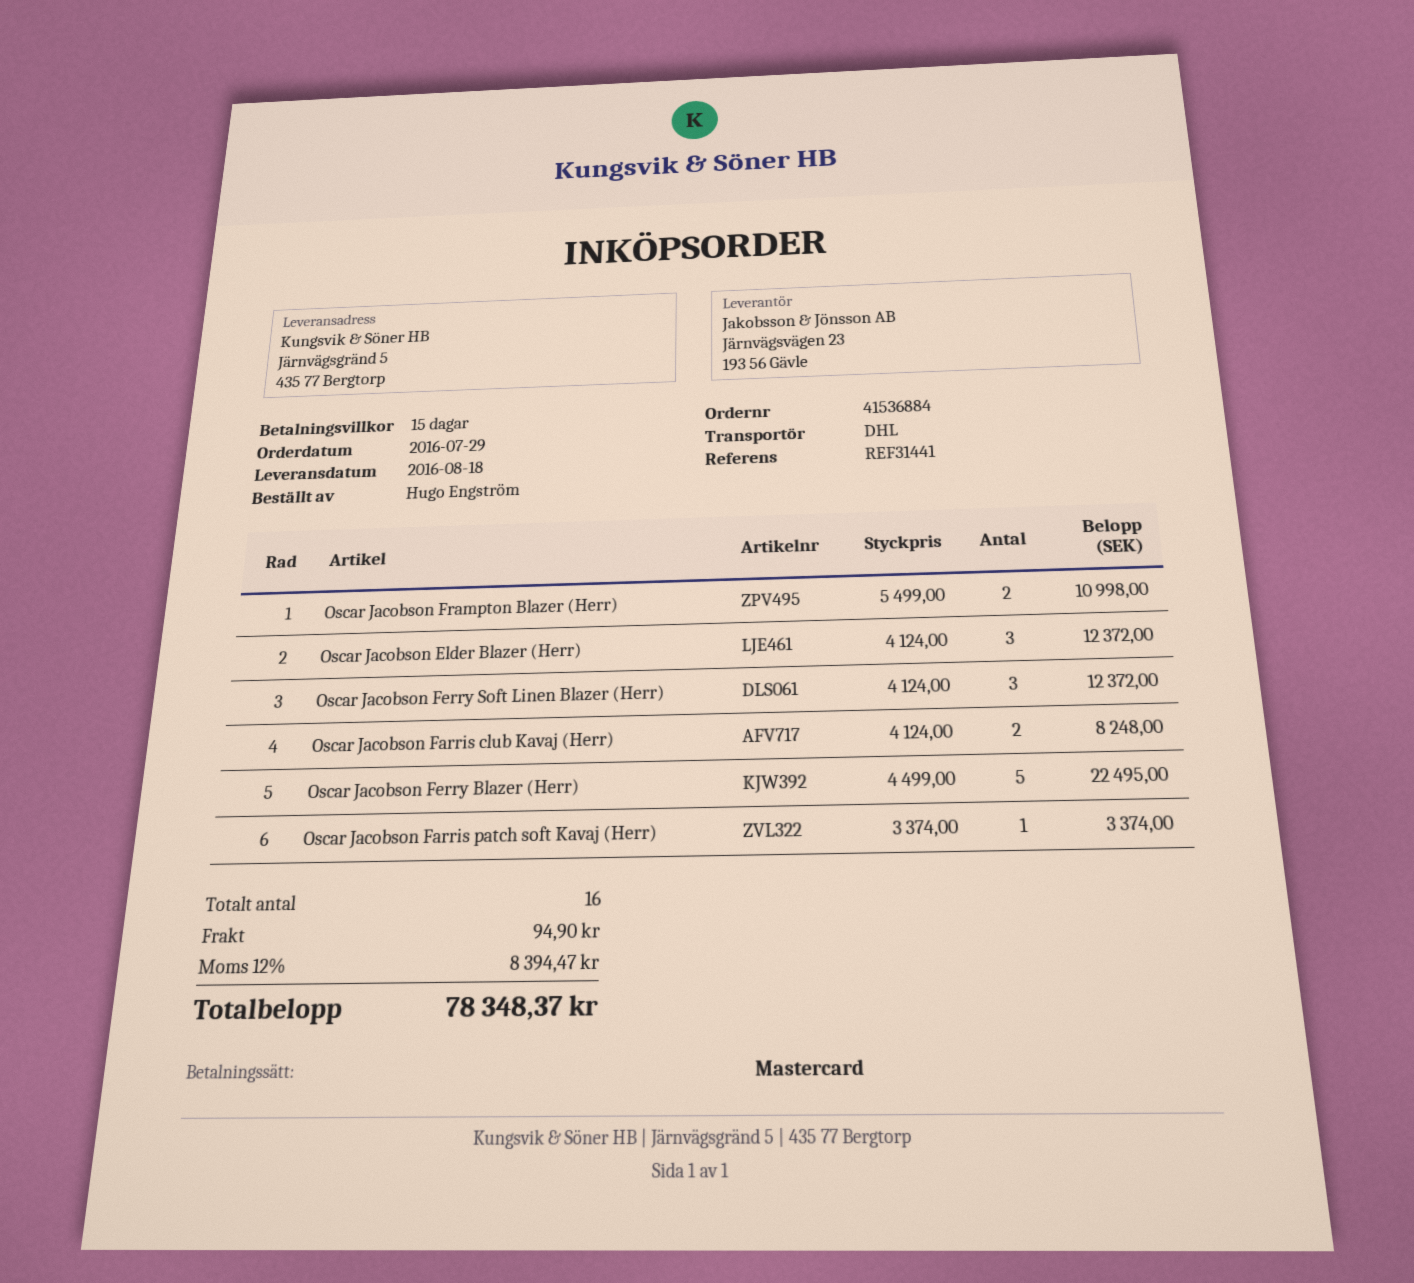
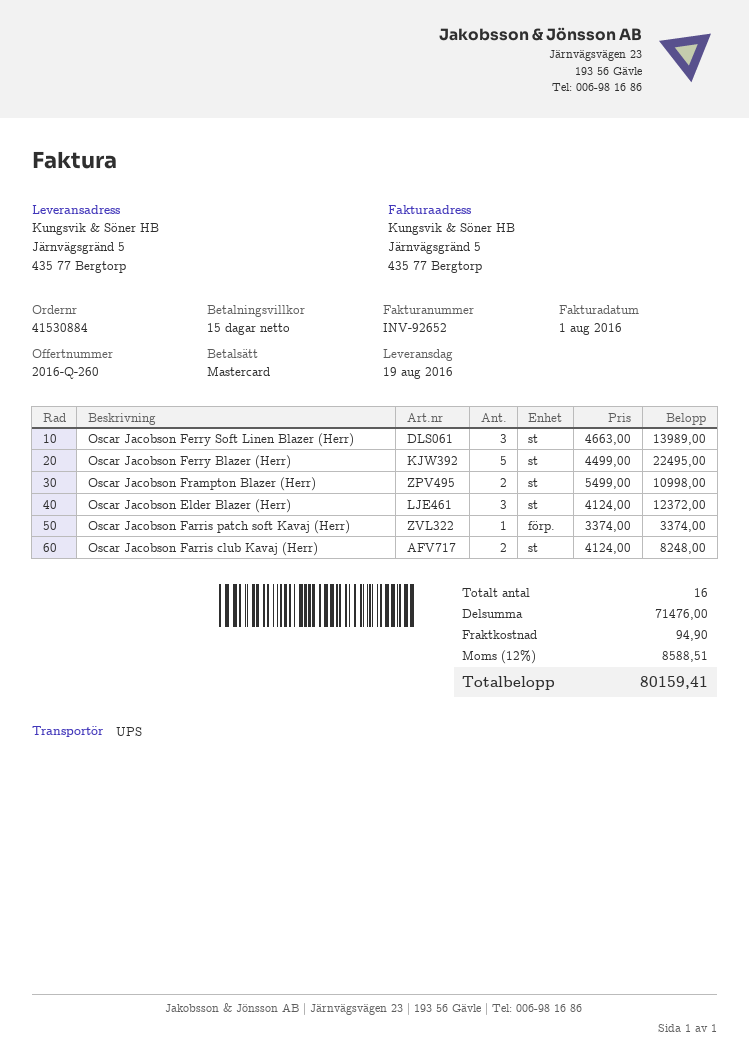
order number: 41536884 -> 41530884
delivery date: 2016-08-18 -> 2016-08-19
shipping method: DHL -> UPS
Oscar Jacobson Ferry Soft Linen Blazer (Herr): 3 x 4124.00 = 12372.00 -> 3 x 4663.00 = 13989.00
tax: 12% = 8394.47 -> 12% = 8588.51
total: 78348.37 -> 80159.41

